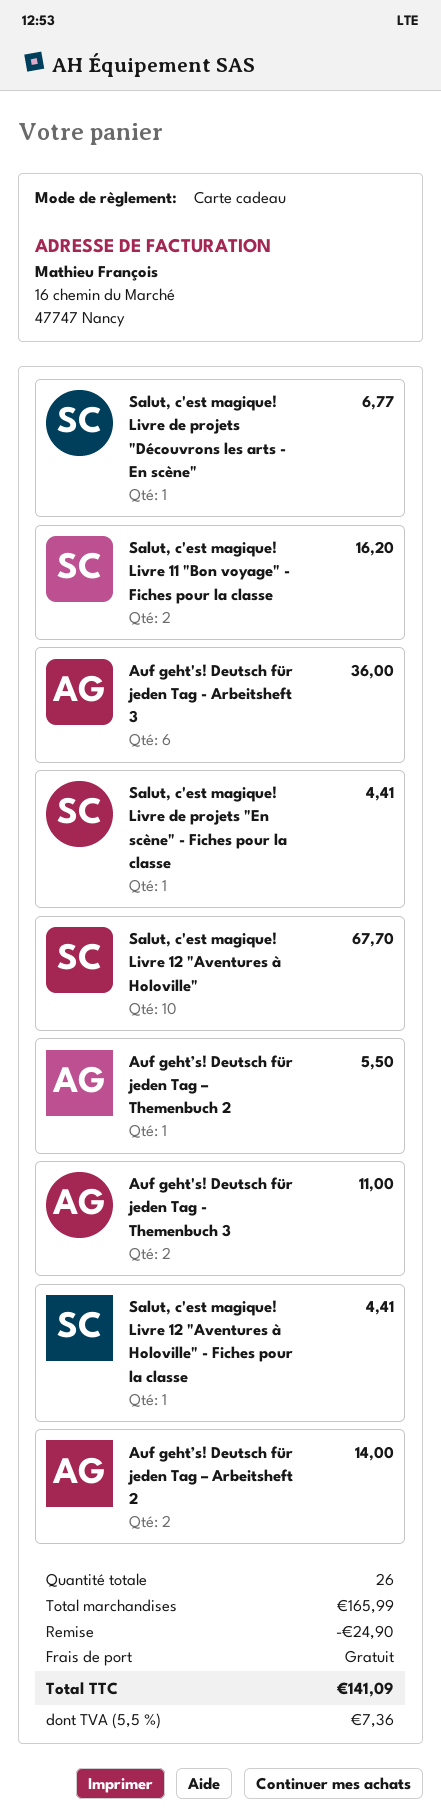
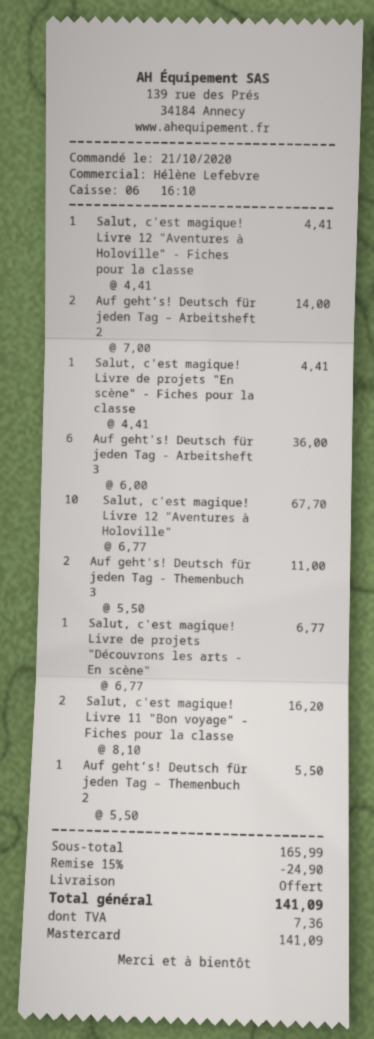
payment method: gift card -> Mastercard

